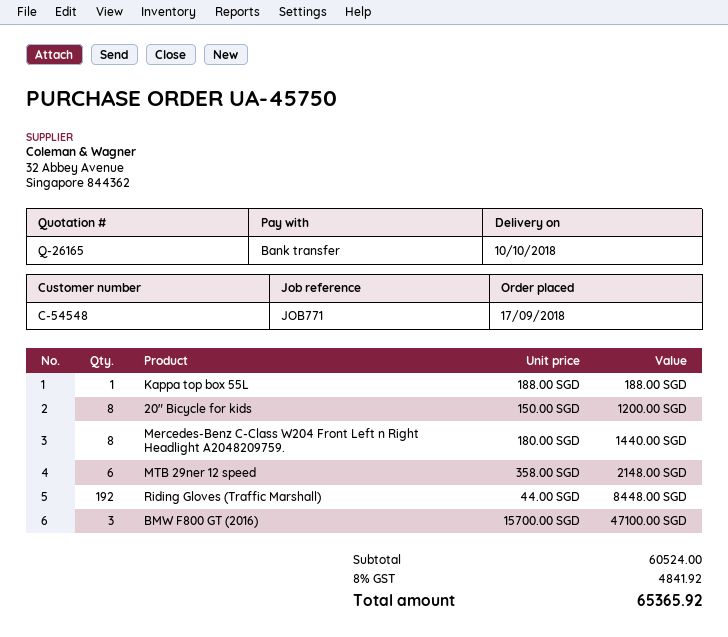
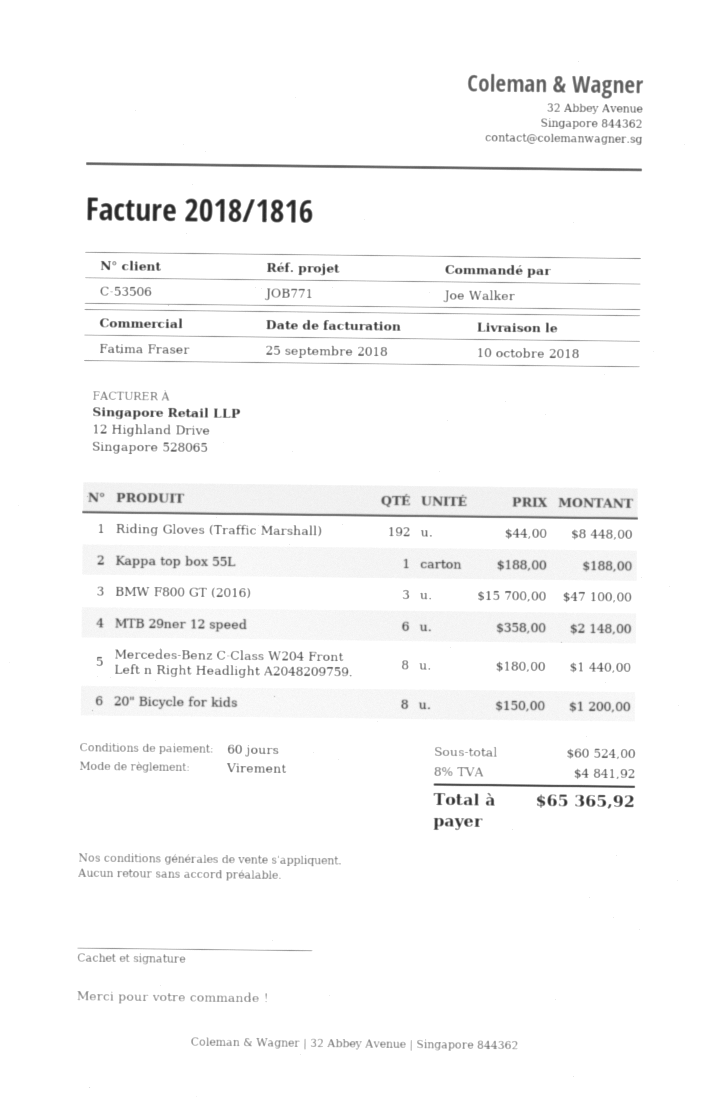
customer number: C-54548 -> C-53506

